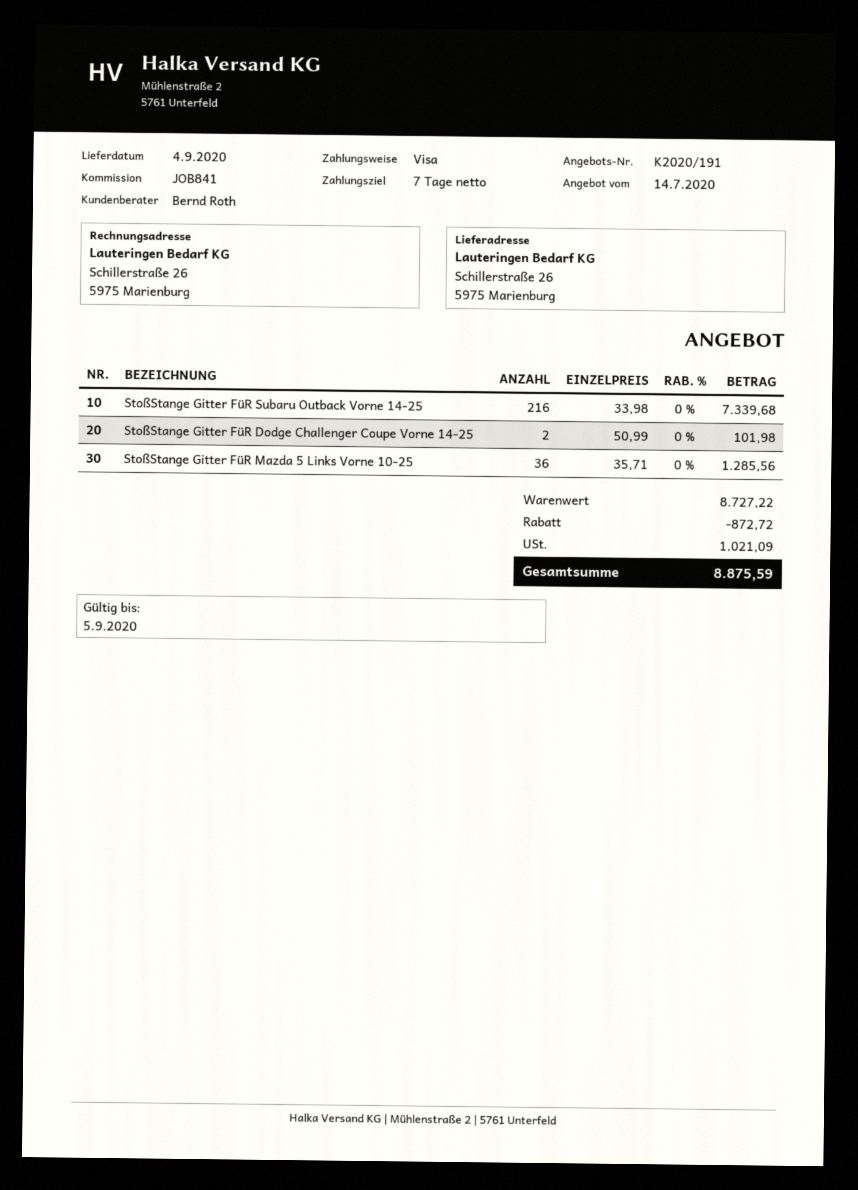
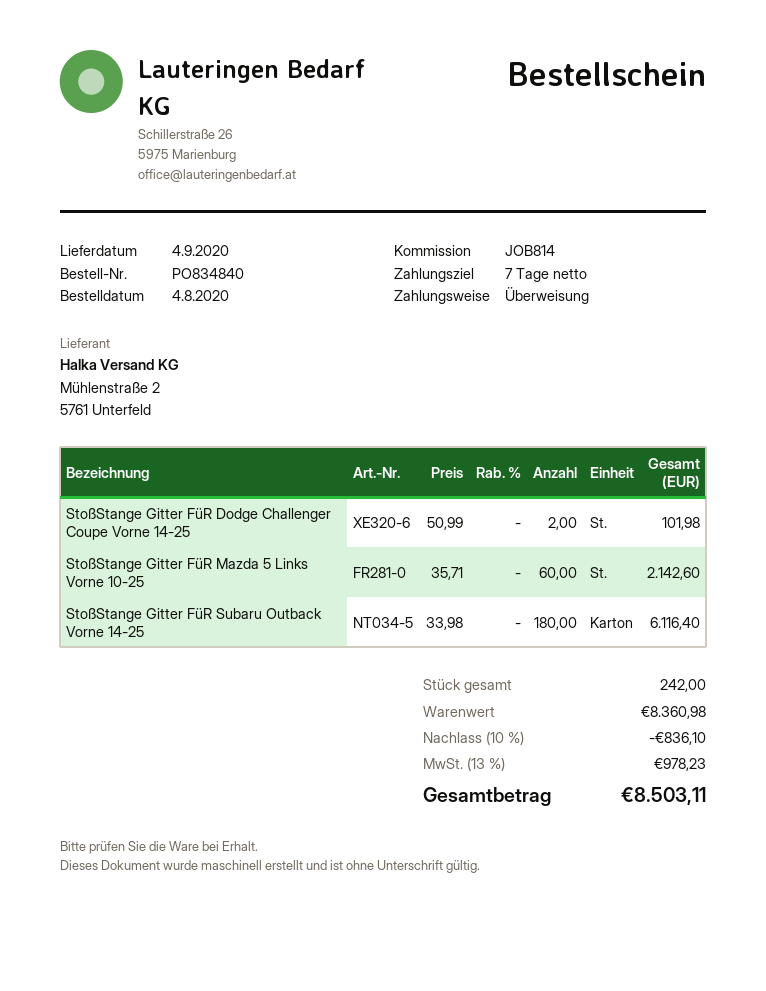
reference: JOB841 -> JOB814
payment method: Visa -> bank transfer
StoßStange Gitter FüR Subaru Outback Vorne 14-25: 216 x 33.98 = 7339.68 -> 180 x 33.98 = 6116.40
StoßStange Gitter FüR Mazda 5 Links Vorne 10-25: 36 x 35.71 = 1285.56 -> 60 x 35.71 = 2142.60
subtotal: 8727.22 -> 8360.98
discount: 872.72 -> 836.10
tax: 1021.09 -> 978.23
total: 8875.59 -> 8503.11

